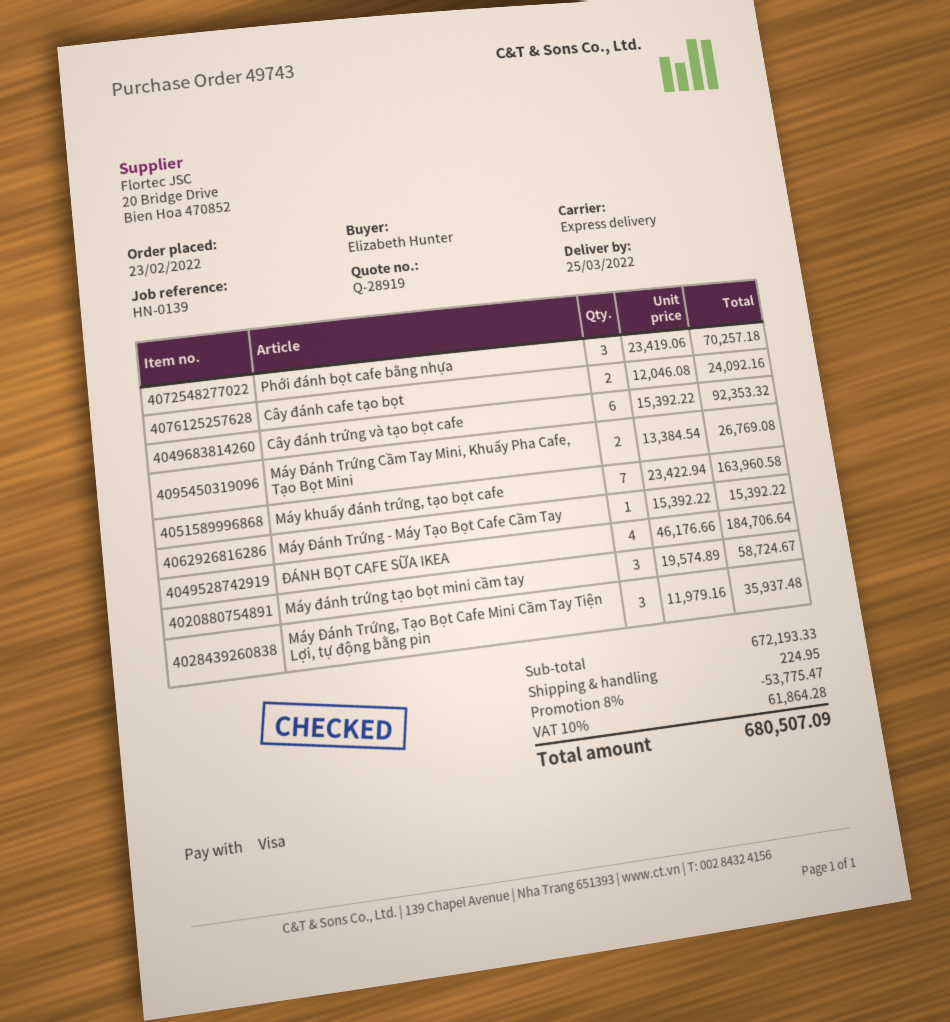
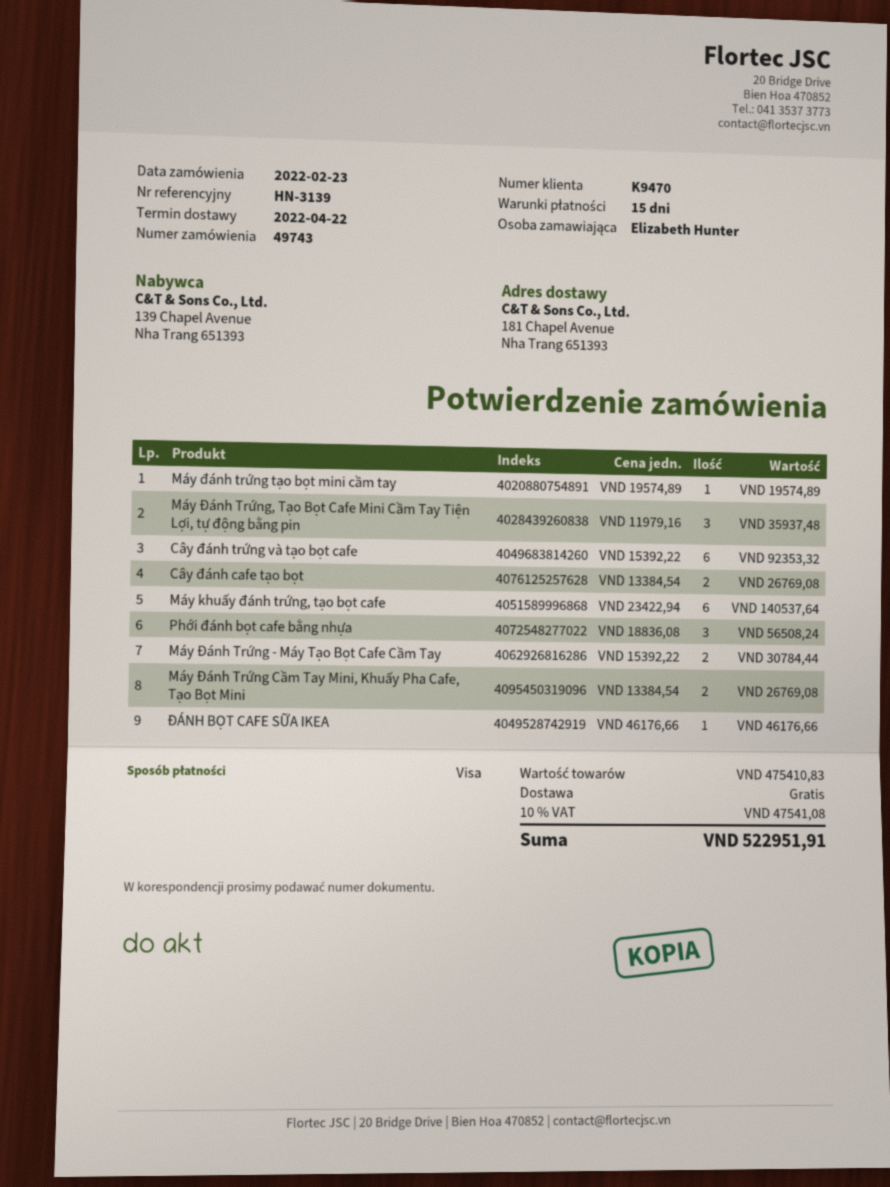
delivery date: 2022-03-25 -> 2022-04-22
reference: HN-0139 -> HN-3139
Phới đánh bọt cafe bằng nhựa: 3 x 23419.06 = 70257.18 -> 3 x 18836.08 = 56508.24
Cây đánh cafe tạo bọt: 2 x 12046.08 = 24092.16 -> 2 x 13384.54 = 26769.08
Máy khuấy đánh trứng, tạo bọt cafe: 7 x 23422.94 = 163960.58 -> 6 x 23422.94 = 140537.64
Máy Đánh Trứng - Máy Tạo Bọt Cafe Cầm Tay: 1 x 15392.22 = 15392.22 -> 2 x 15392.22 = 30784.44
ĐÁNH BỌT CAFE SỮA IKEA: 4 x 46176.66 = 184706.64 -> 1 x 46176.66 = 46176.66
Máy đánh trứng tạo bọt mini cầm tay: 3 x 19574.89 = 58724.67 -> 1 x 19574.89 = 19574.89
subtotal: 672193.33 -> 475410.83
discount: 8% = 53775.47 -> none
shipping: 224.95 -> 0.00
tax: 10% = 61864.28 -> 10% = 47541.08
total: 680507.09 -> 522951.91

